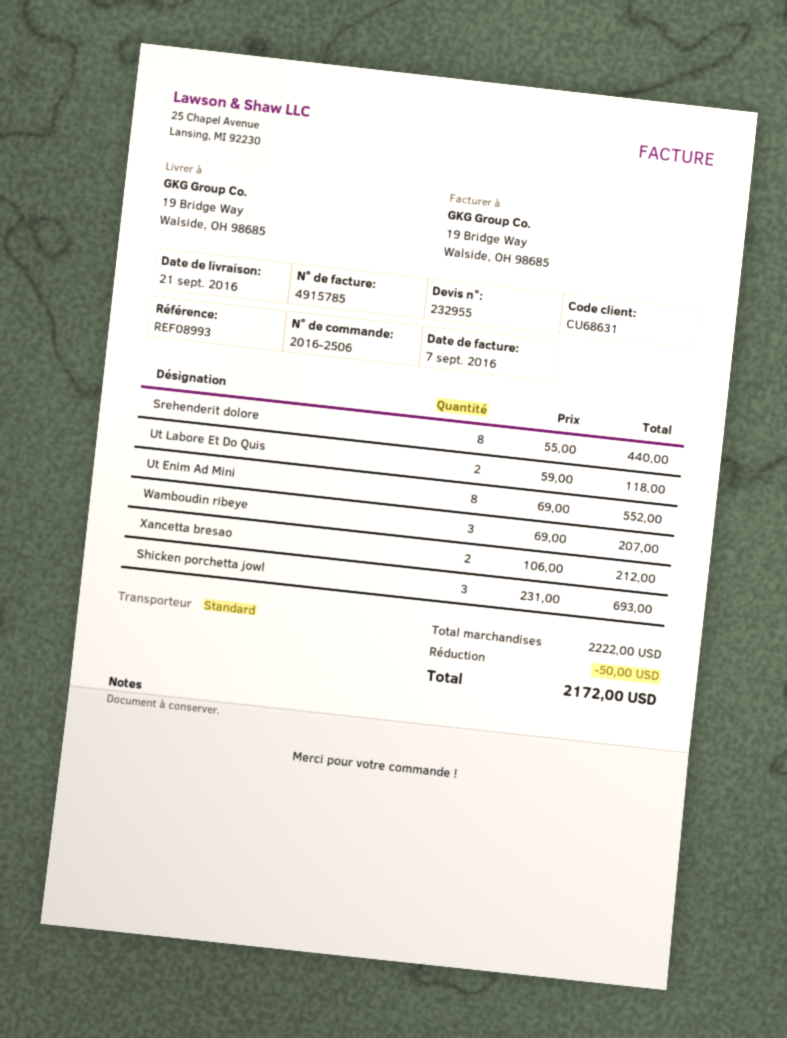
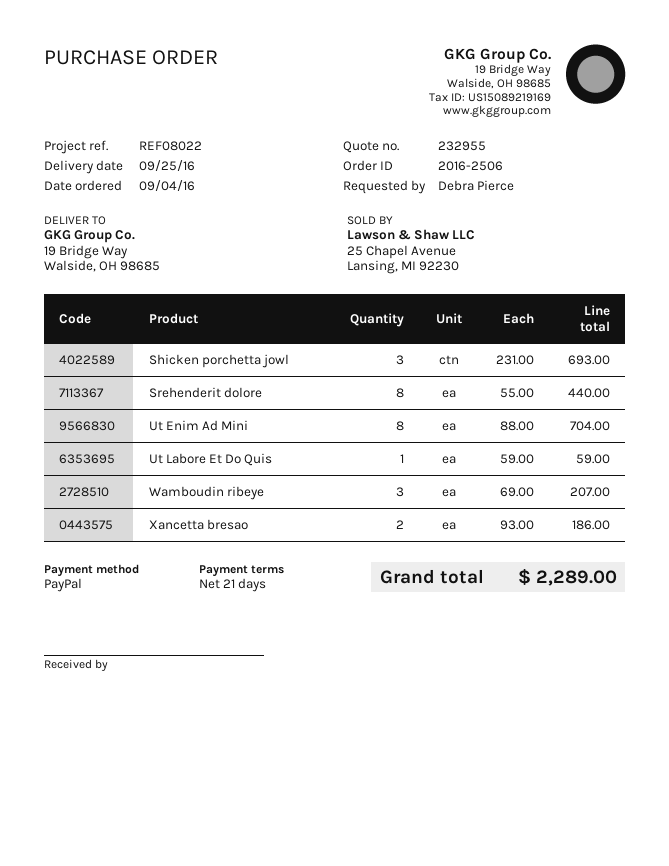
delivery date: 2016-09-21 -> 2016-09-25
reference: REF08993 -> REF08022
Ut Labore Et Do Quis: 2 x 59.00 = 118.00 -> 1 x 59.00 = 59.00
Ut Enim Ad Mini: 8 x 69.00 = 552.00 -> 8 x 88.00 = 704.00
Xancetta bresao: 2 x 106.00 = 212.00 -> 2 x 93.00 = 186.00
discount: 50.00 -> none
total: 2172.00 -> 2289.00

